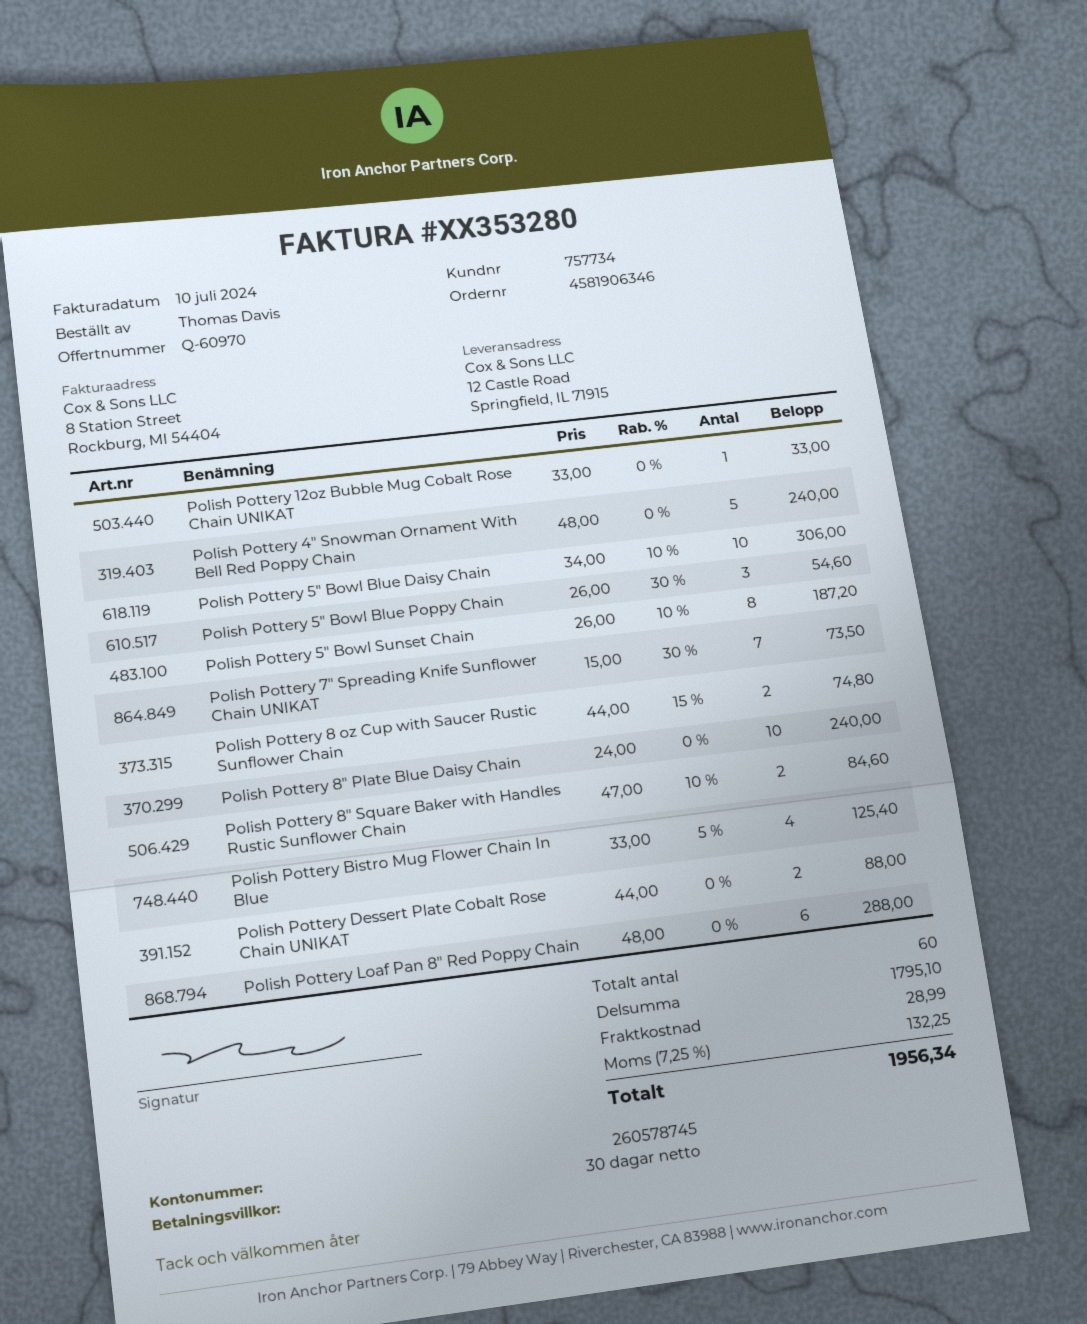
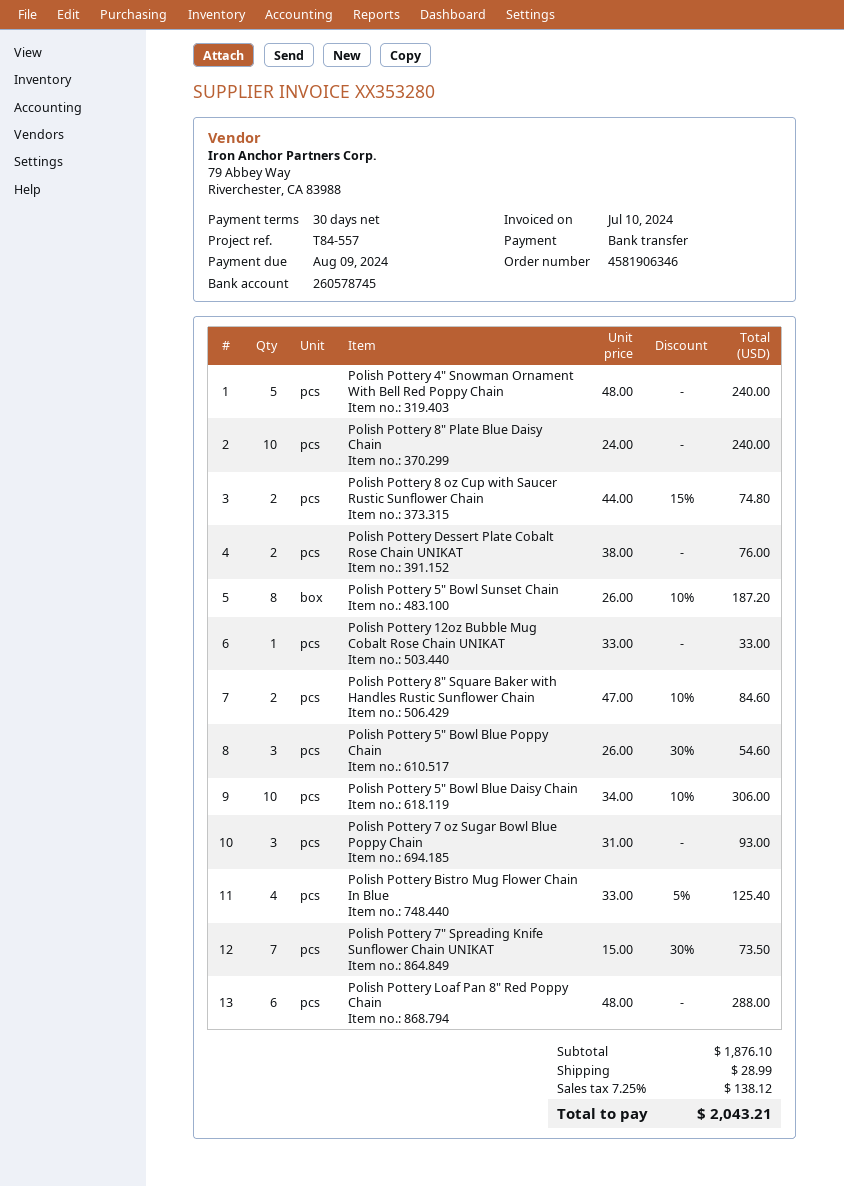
Polish Pottery Dessert Plate Cobalt Rose Chain UNIKAT: 2 x 44.00 = 88.00 -> 2 x 38.00 = 76.00
Polish Pottery 7 oz Sugar Bowl Blue Poppy Chain: none -> 3 x 31.00 = 93.00
subtotal: 1795.10 -> 1876.10
tax: 7.25% = 132.25 -> 7.25% = 138.12
total: 1956.34 -> 2043.21

